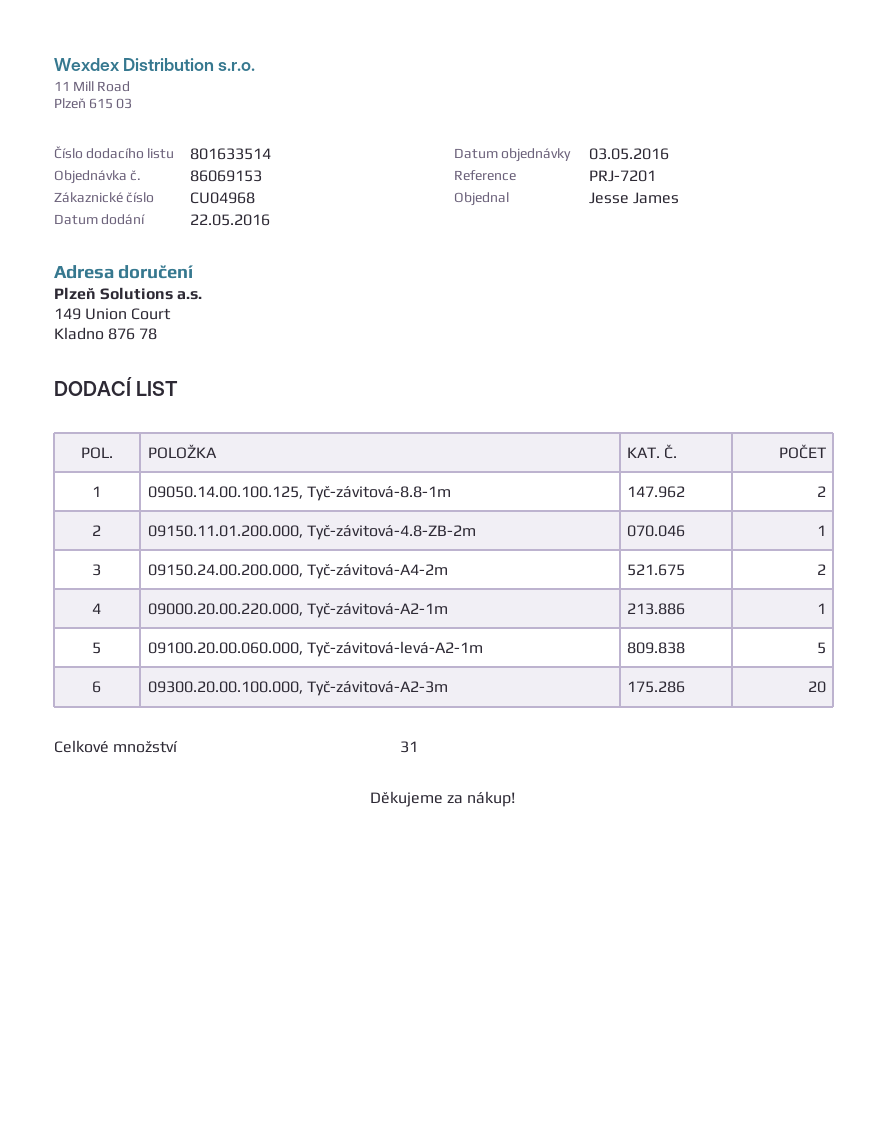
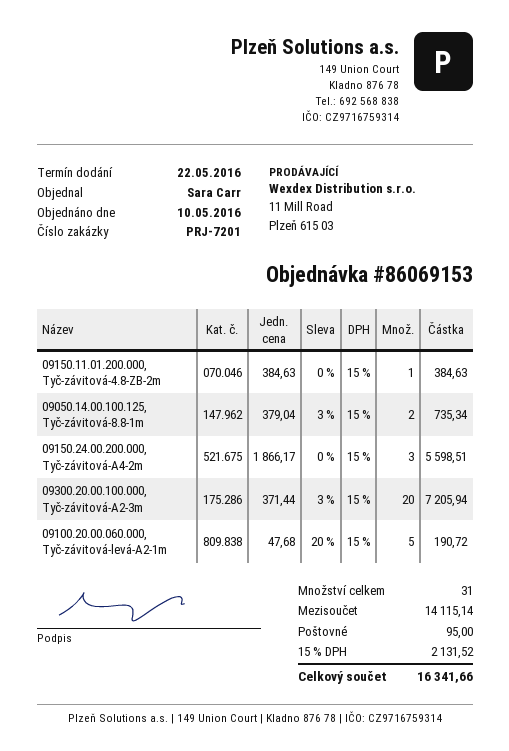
order date: 2016-05-03 -> 2016-05-10
ordered by: Jesse James -> Sara Carr
09150.24.00.200.000, Tyč-závitová-A4-2m: 2 -> 3
09000.20.00.220.000, Tyč-závitová-A2-1m: 1 -> none

